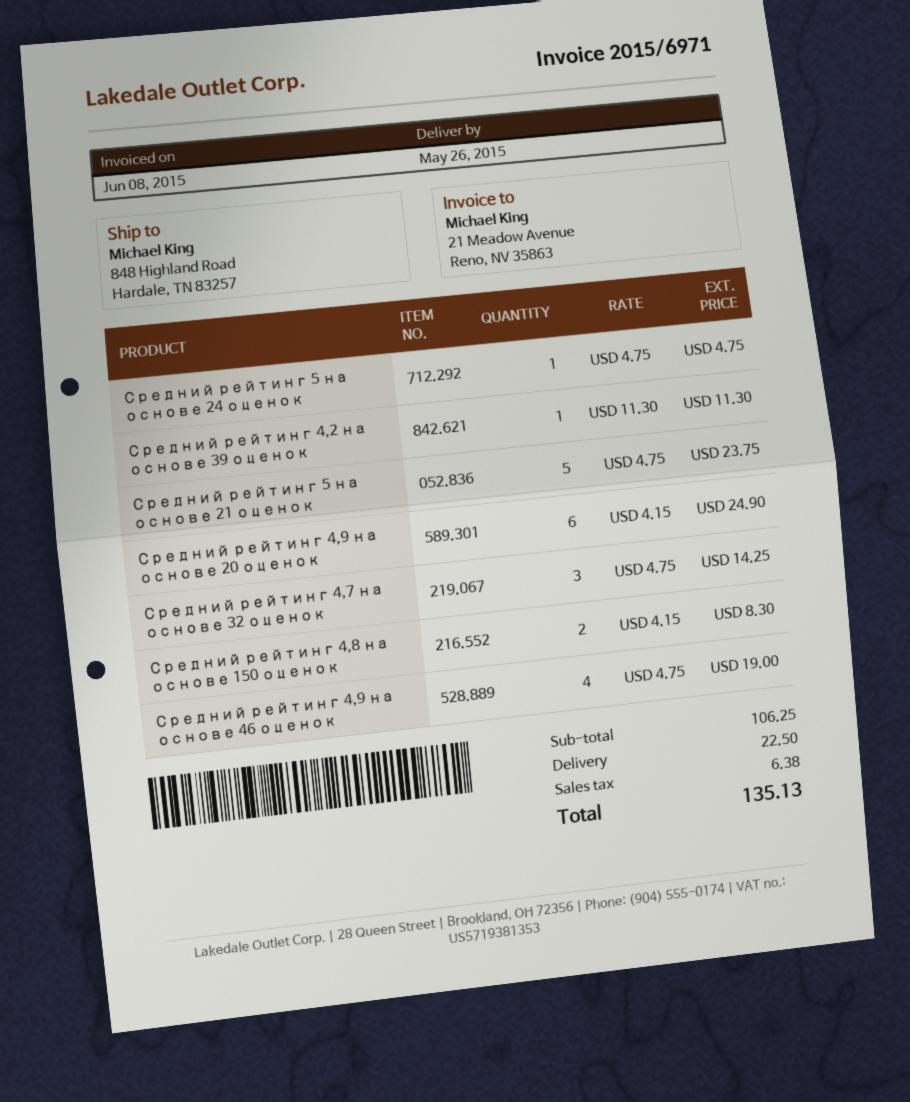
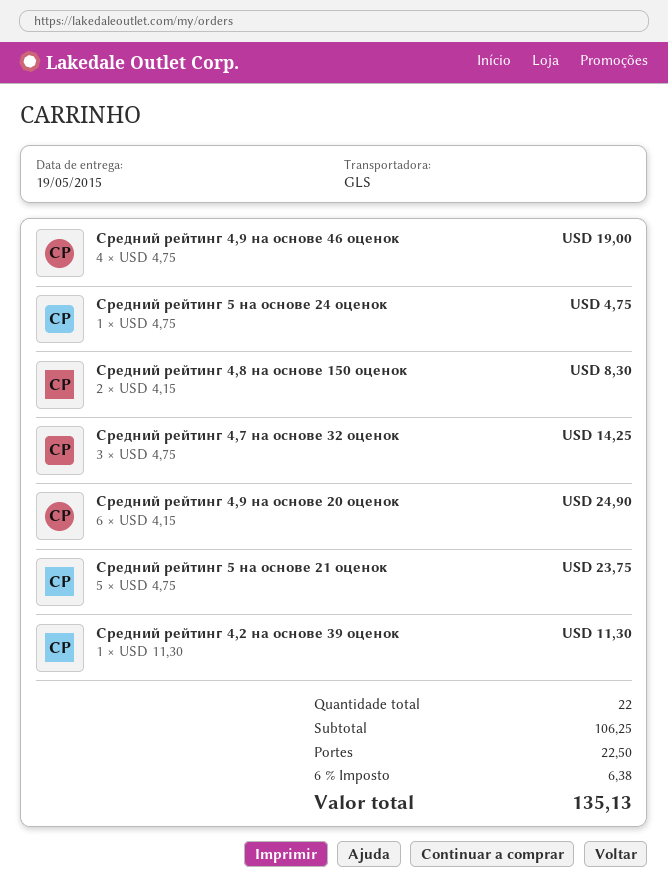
delivery date: 2015-05-26 -> 2015-05-19

